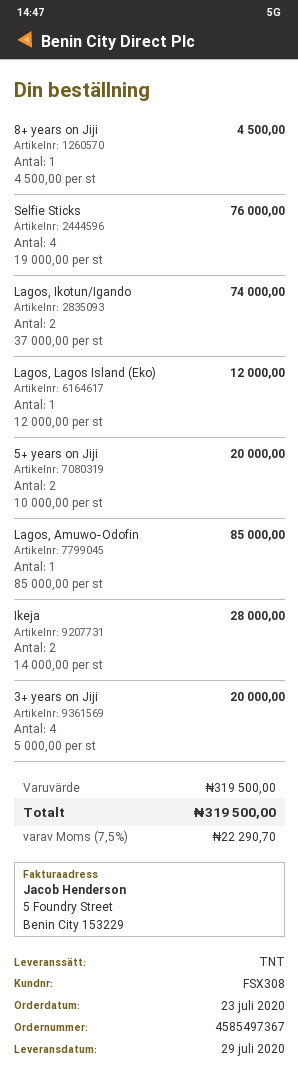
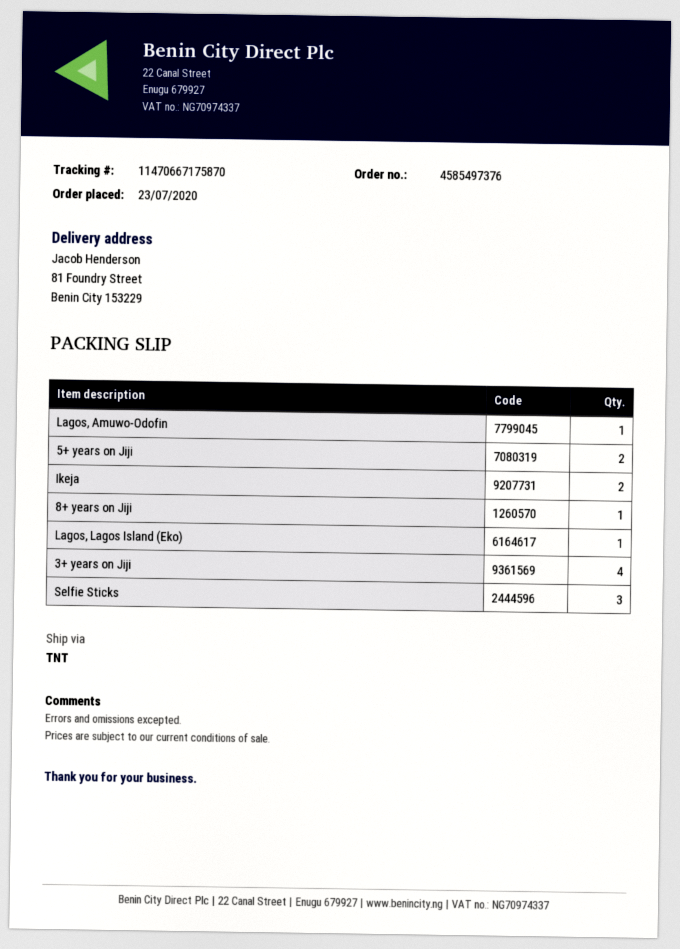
order number: 4585497367 -> 4585497376
Selfie Sticks: 4 -> 3
Lagos, Ikotun/Igando: 2 -> none

